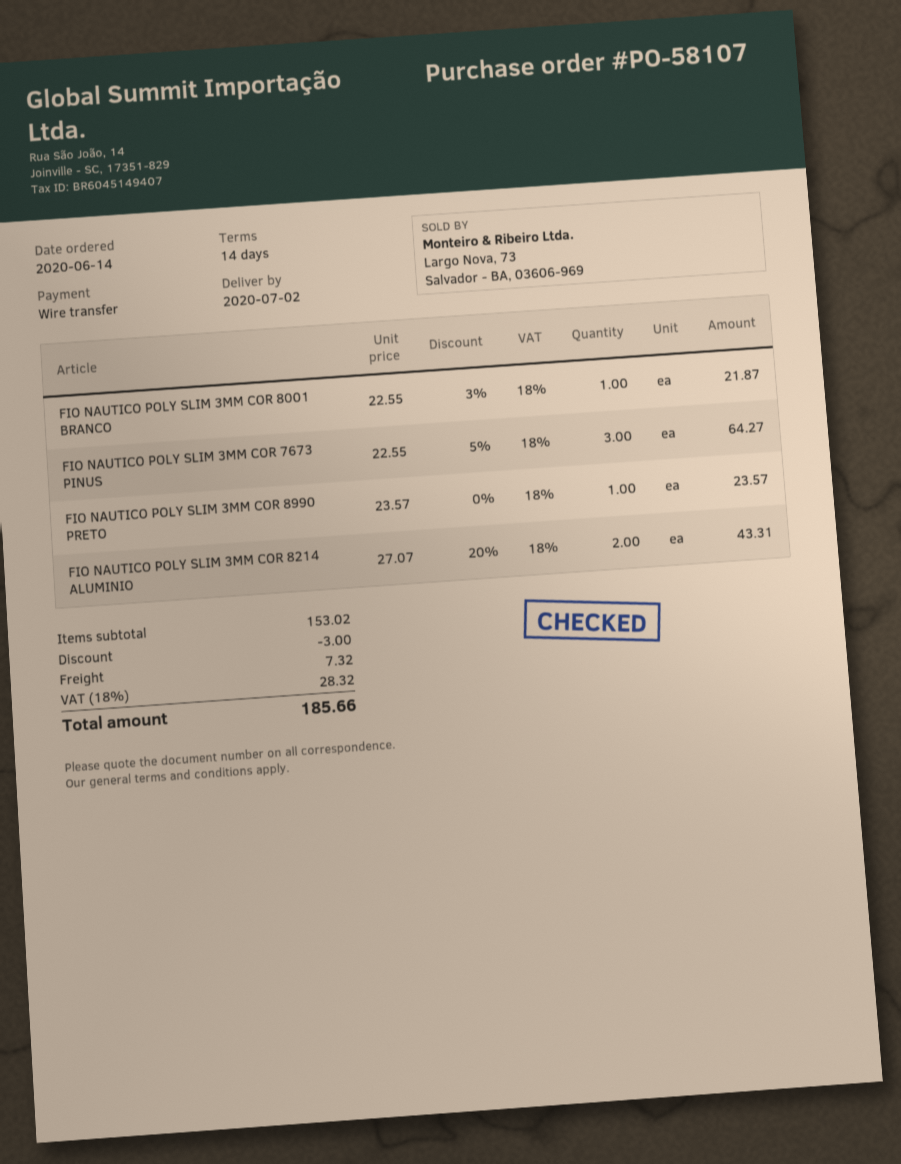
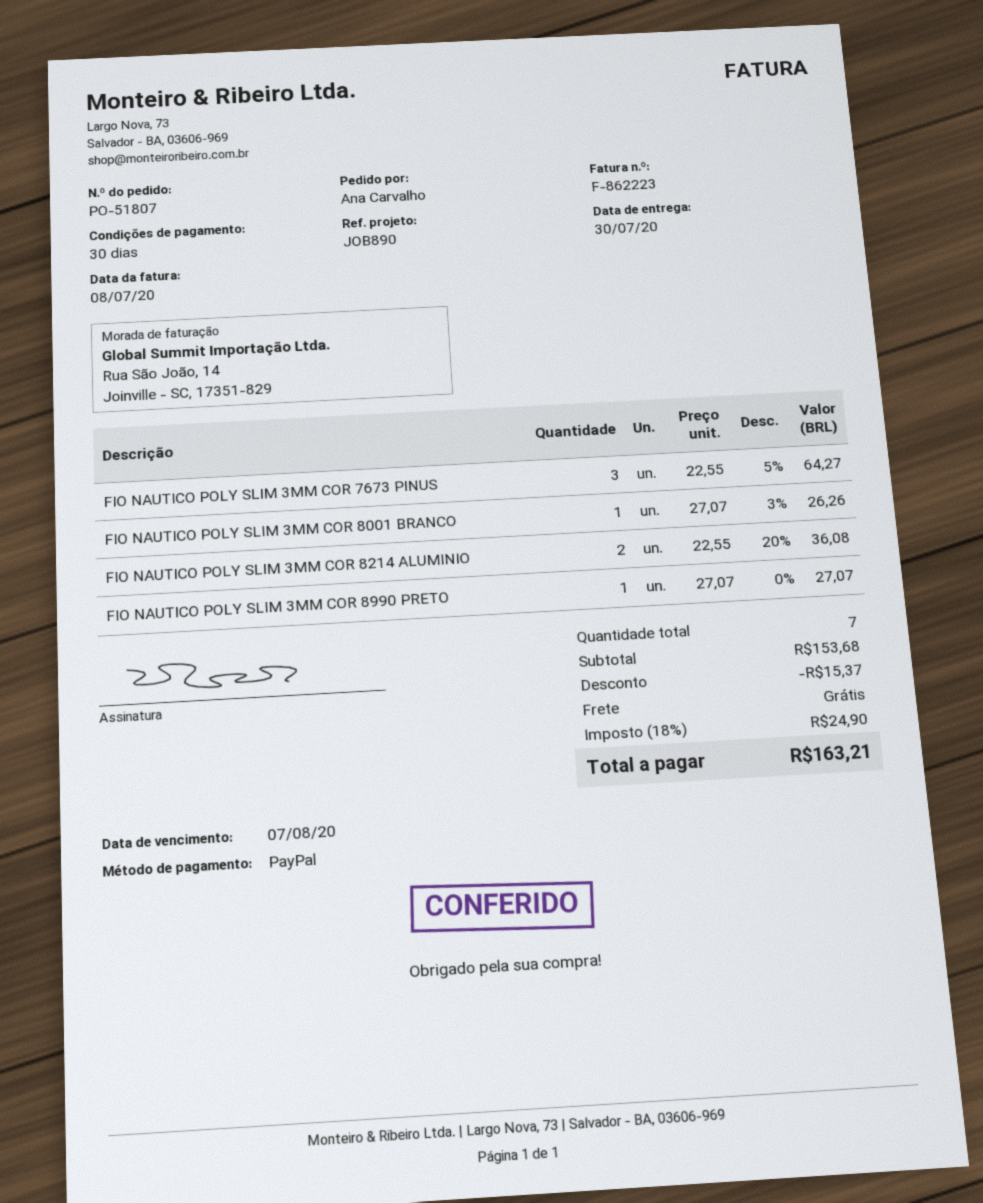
order number: PO-58107 -> PO-51807
delivery date: 2020-07-02 -> 2020-07-30
payment terms: 14 days -> 30 days
payment method: bank transfer -> PayPal
FIO NAUTICO POLY SLIM 3MM COR 8001 BRANCO: 1 x 22.55 - 3% = 21.87 -> 1 x 27.07 - 3% = 26.26
FIO NAUTICO POLY SLIM 3MM COR 8990 PRETO: 1 x 23.57 = 23.57 -> 1 x 27.07 = 27.07
FIO NAUTICO POLY SLIM 3MM COR 8214 ALUMINIO: 2 x 27.07 - 20% = 43.31 -> 2 x 22.55 - 20% = 36.08
subtotal: 153.02 -> 153.68
discount: 3.00 -> 15.37
shipping: 7.32 -> 0.00
tax: 18% = 28.32 -> 18% = 24.90
total: 185.66 -> 163.21

